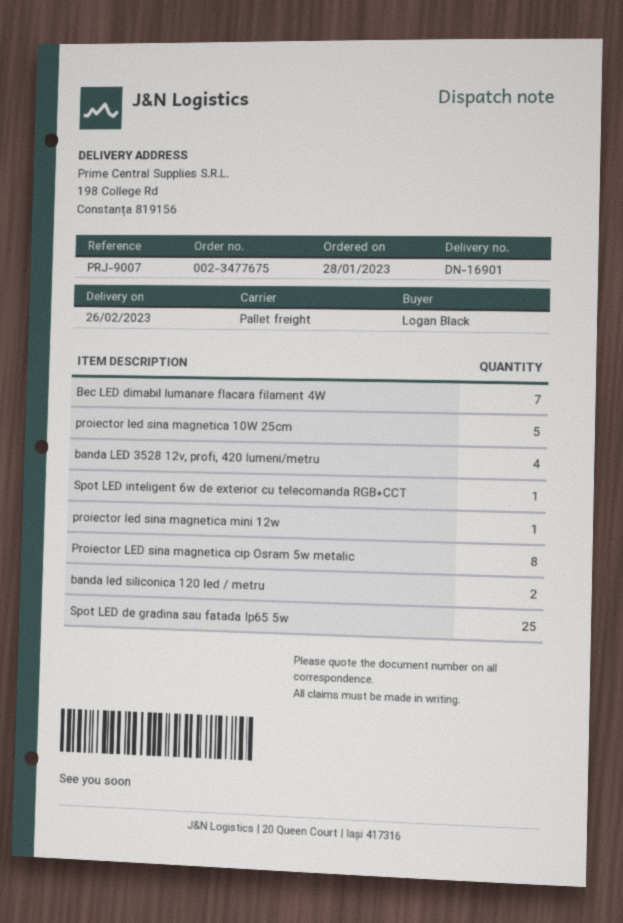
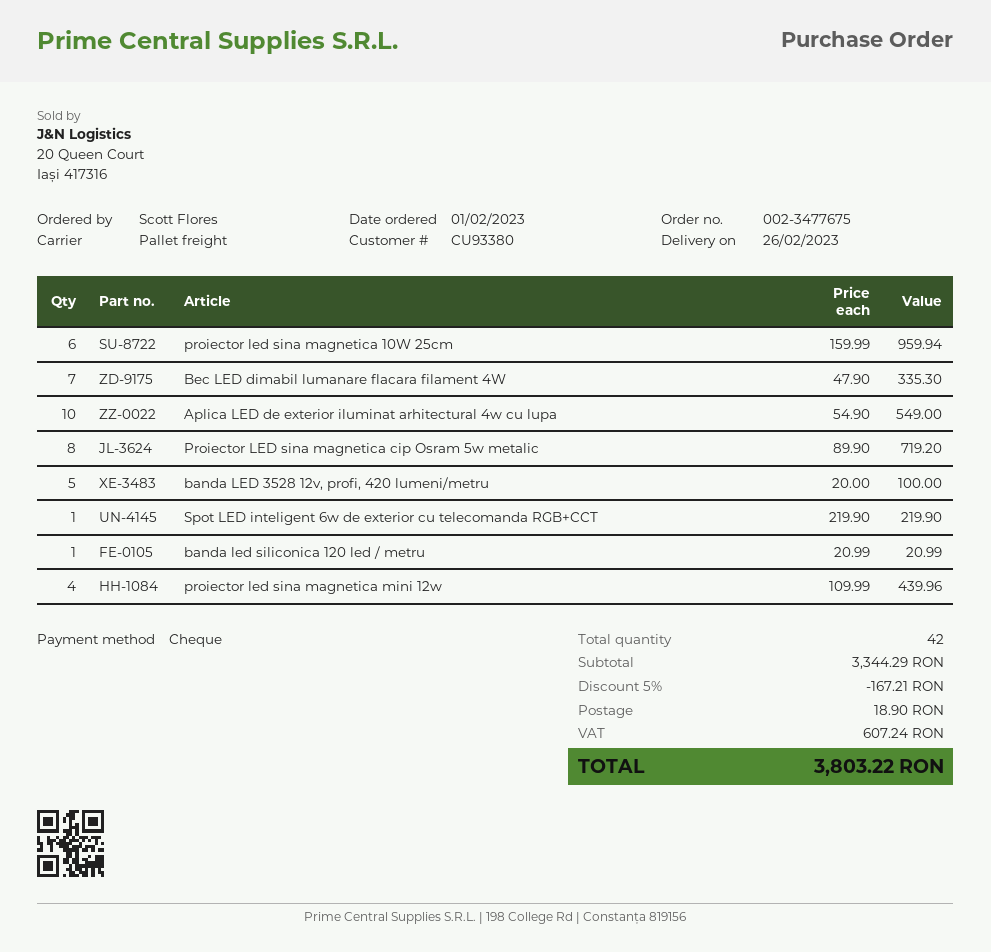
order date: 2023-01-28 -> 2023-02-01
ordered by: Logan Black -> Scott Flores
proiector led sina magnetica 10W 25cm: 5 -> 6
banda LED 3528 12v, profi, 420 lumeni/metru: 4 -> 5
proiector led sina magnetica mini 12w: 1 -> 4
banda led siliconica 120 led / metru: 2 -> 1
Spot LED de gradina sau fatada Ip65 5w: 25 -> none
Aplica LED de exterior iluminat arhitectural 4w cu lupa: none -> 10

